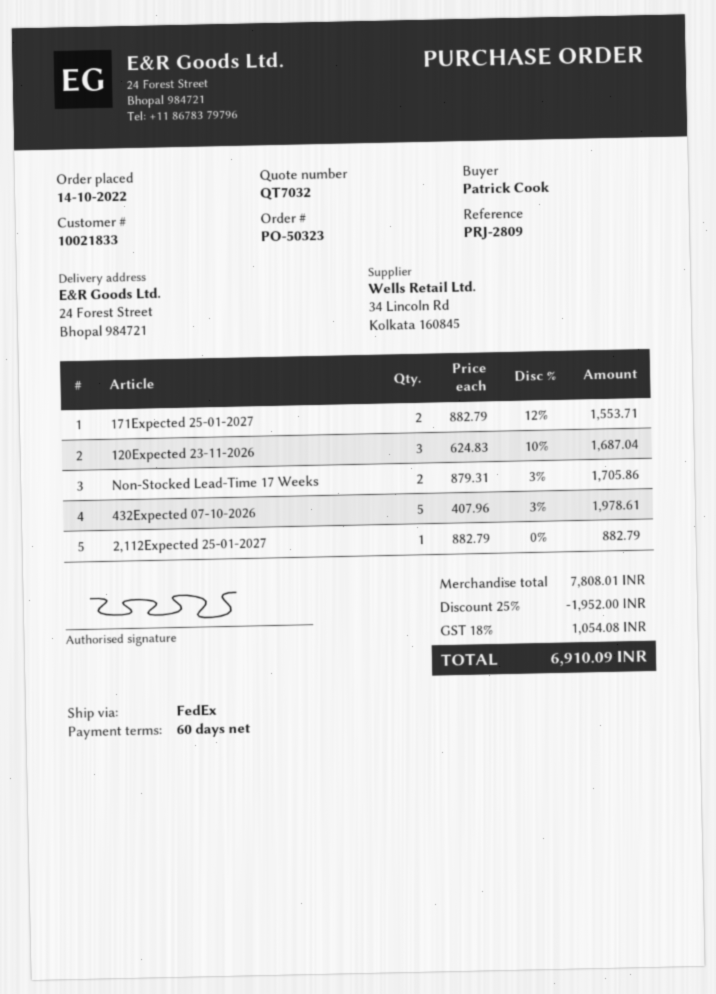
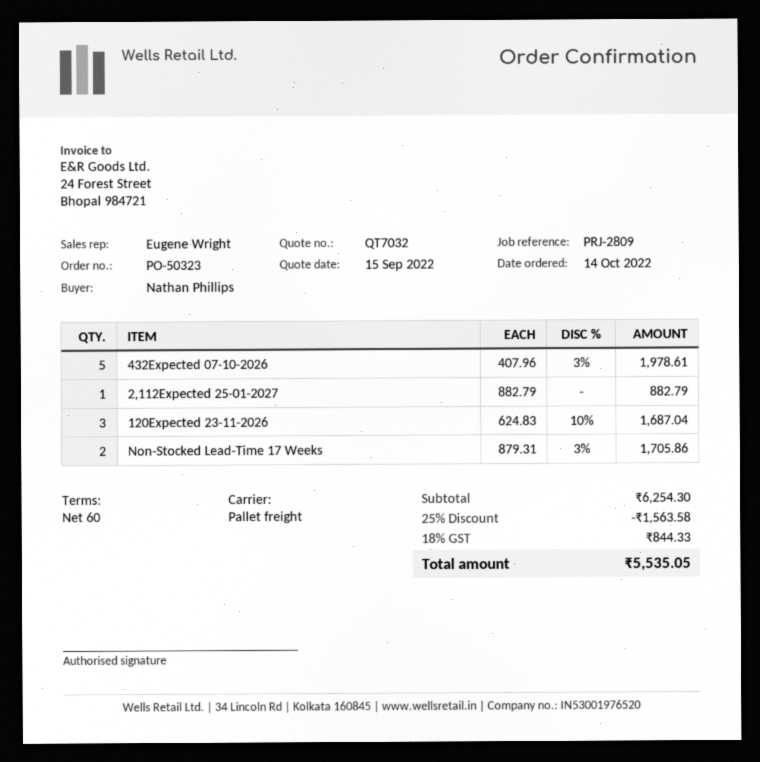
ordered by: Patrick Cook -> Nathan Phillips
shipping method: FedEx -> pallet freight
171Expected 25-01-2027: 2 x 882.79 - 12% = 1553.71 -> none
subtotal: 7808.01 -> 6254.30
discount: 25% = 1952.00 -> 25% = 1563.58
tax: 18% = 1054.08 -> 18% = 844.33
total: 6910.09 -> 5535.05

